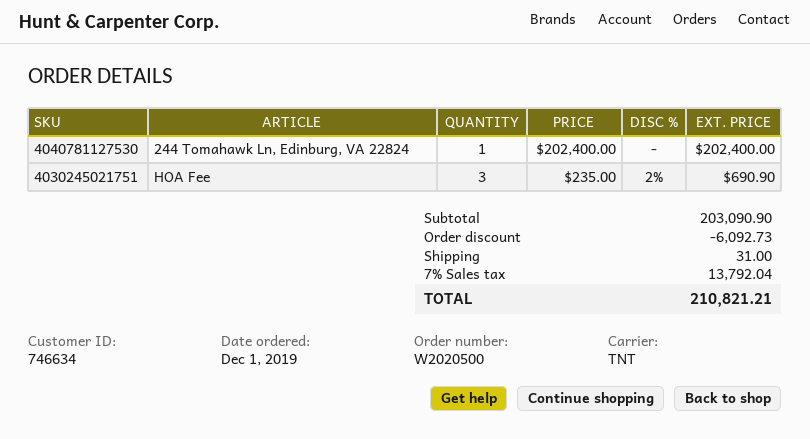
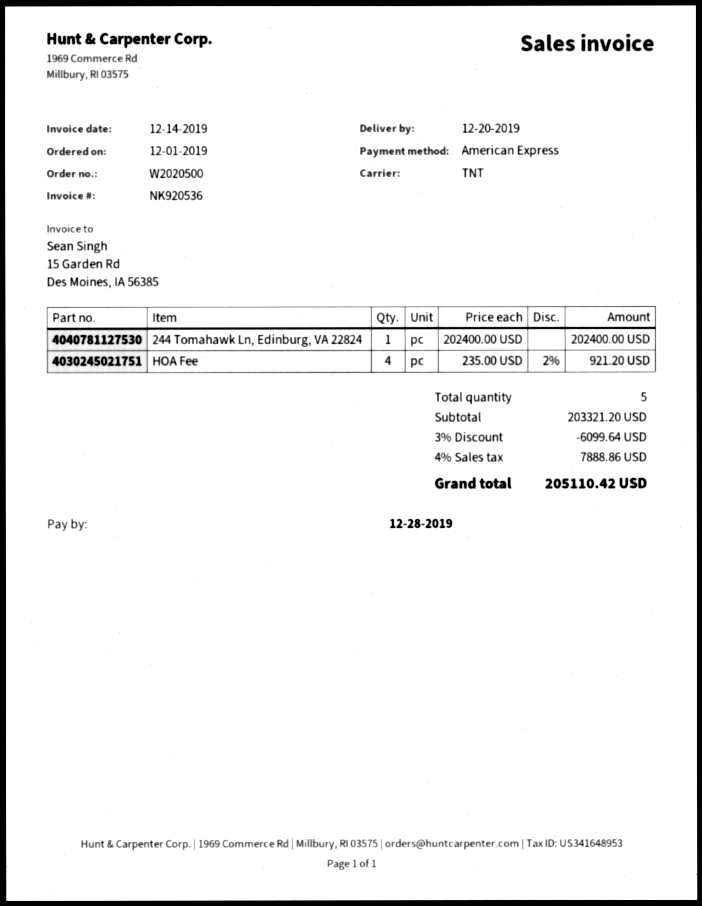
HOA Fee: 3 x 235.00 - 2% = 690.90 -> 4 x 235.00 - 2% = 921.20
subtotal: 203090.90 -> 203321.20
discount: 6092.73 -> 6099.64
shipping: 31.00 -> none
tax: 7% = 13792.04 -> 4% = 7888.86
total: 210821.21 -> 205110.42

